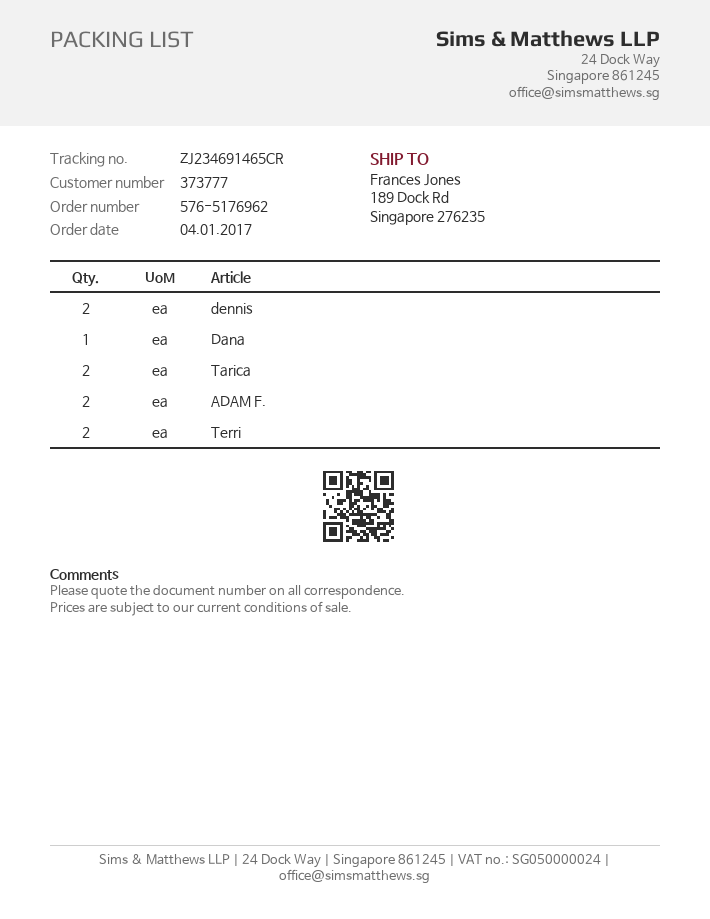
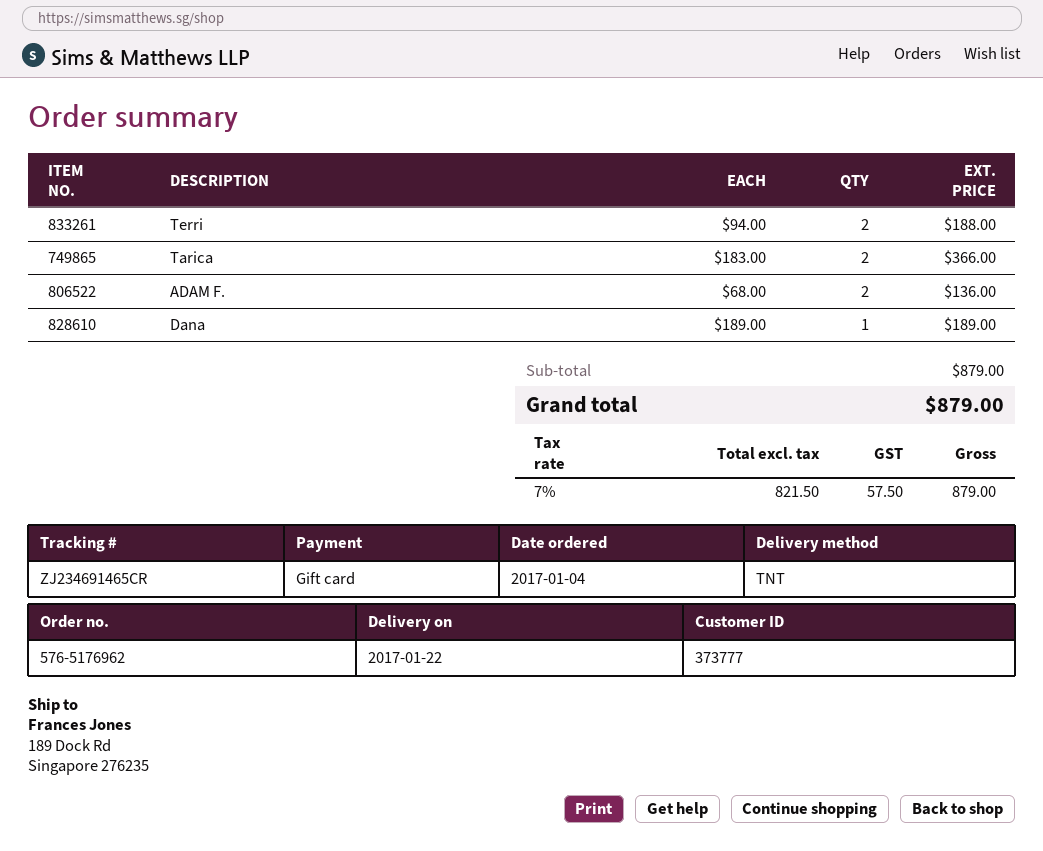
dennis: 2 -> none

